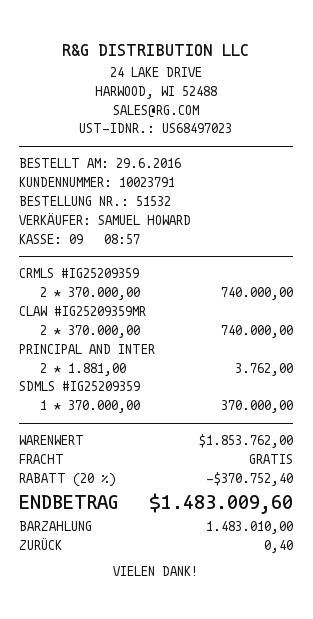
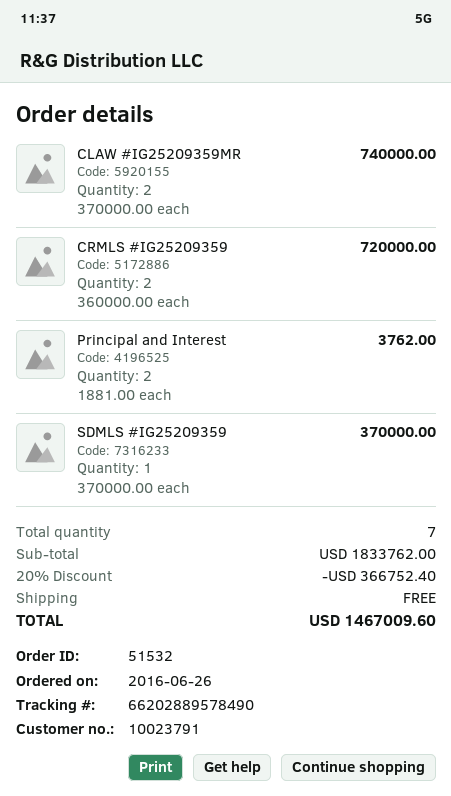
order date: 2016-06-29 -> 2016-06-26
CRMLS #IG25209359: 2 x 370000.00 = 740000.00 -> 2 x 360000.00 = 720000.00
subtotal: 1853762.00 -> 1833762.00
discount: 20% = 370752.40 -> 20% = 366752.40
total: 1483009.60 -> 1467009.60

